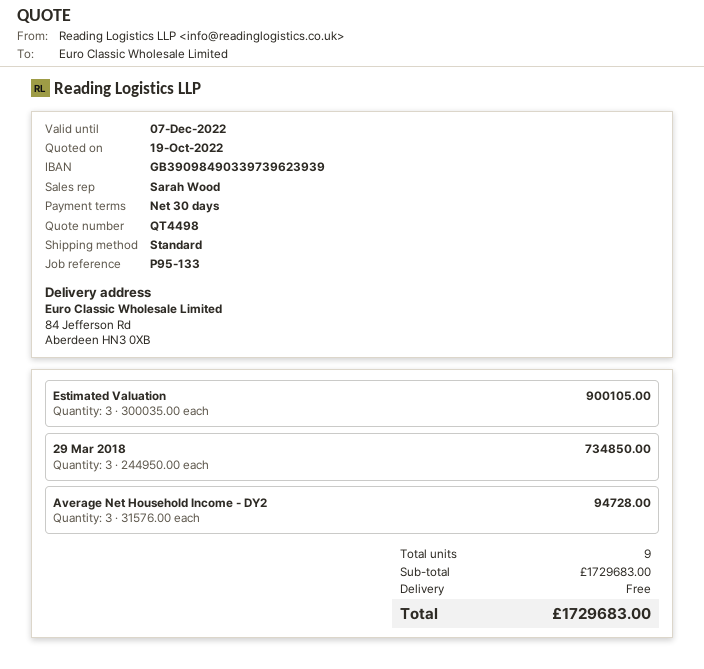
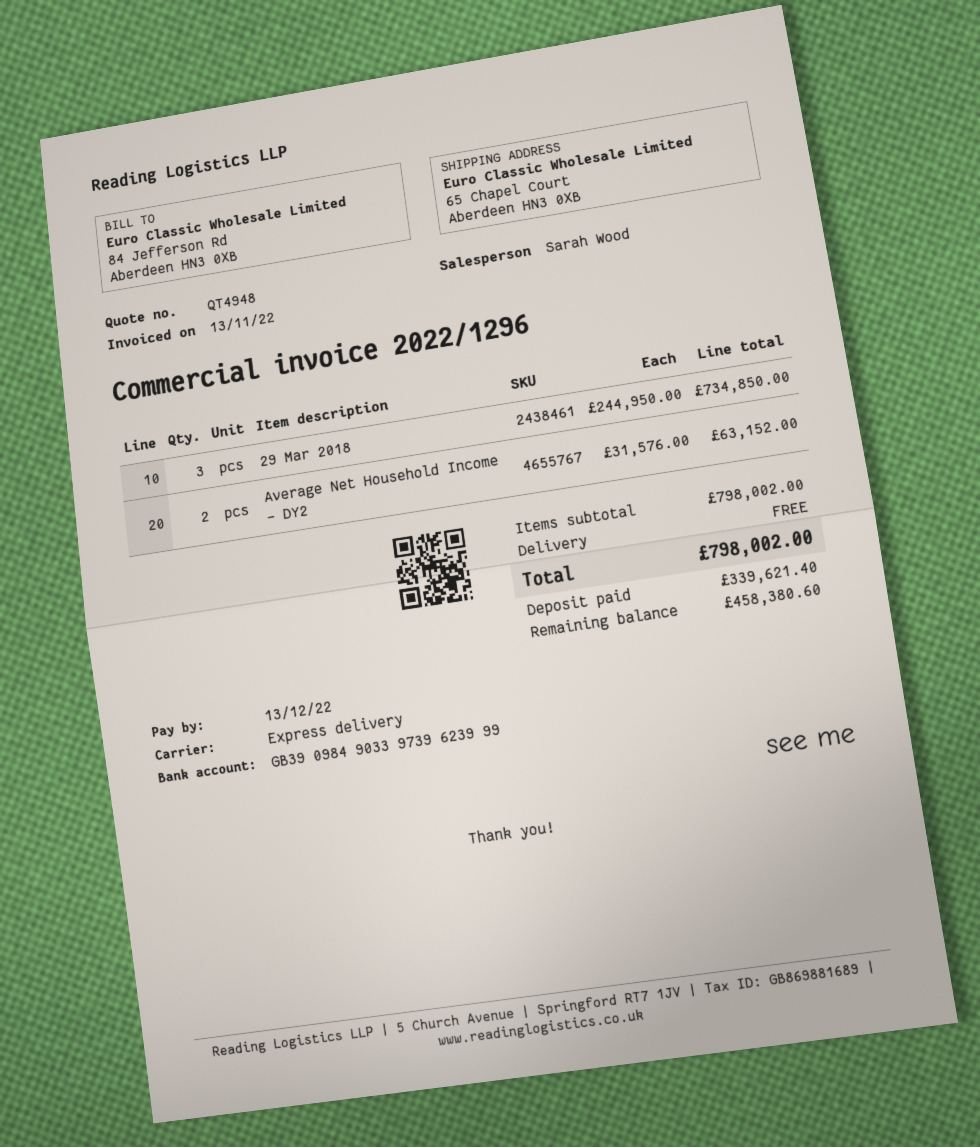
quote number: QT4498 -> QT4948
bank account: GB39098490339739623939 -> GB39098490339739623999
shipping method: standard -> express
ship to: 84 Jefferson Rd, Aberdeen HN3 0XB -> 65 Chapel Court, Aberdeen HN3 0XB
Estimated Valuation: 3 x 300035.00 = 900105.00 -> none
Average Net Household Income - DY2: 3 x 31576.00 = 94728.00 -> 2 x 31576.00 = 63152.00
subtotal: 1729683.00 -> 798002.00
total: 1729683.00 -> 798002.00

